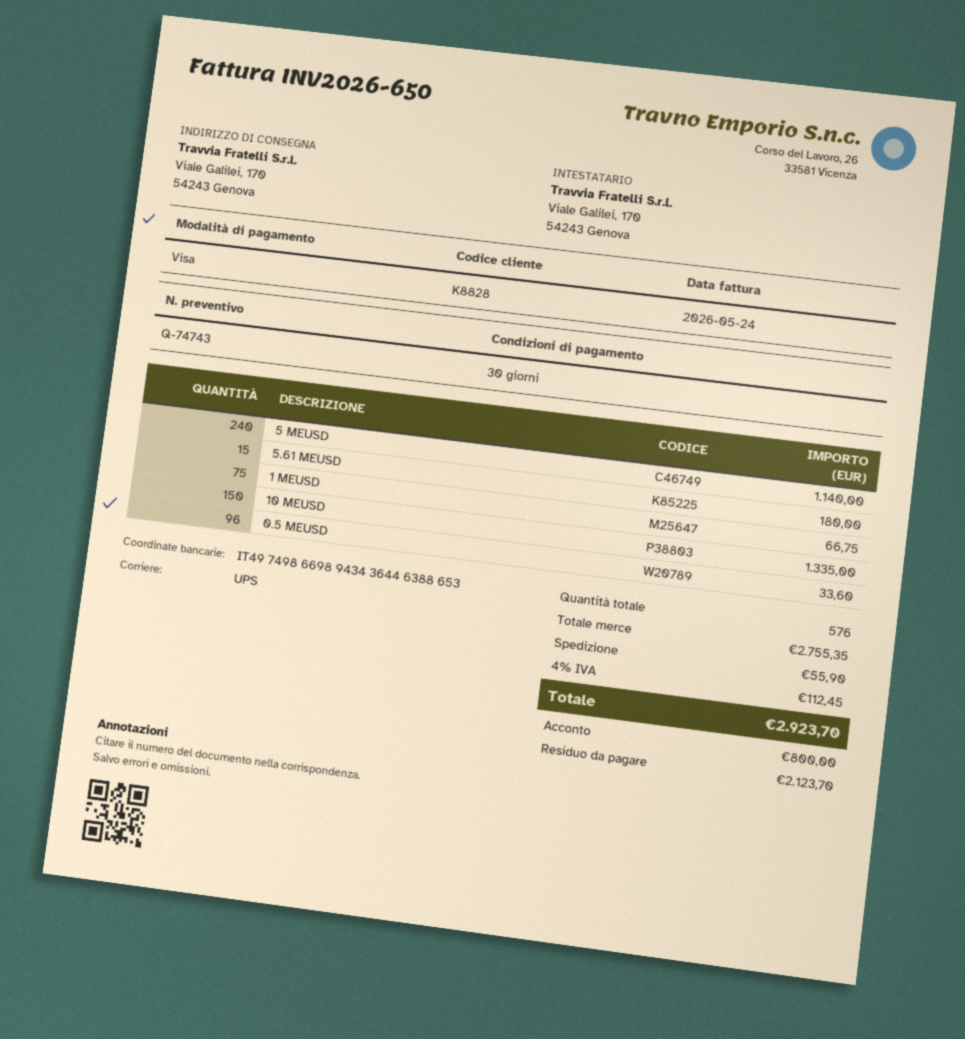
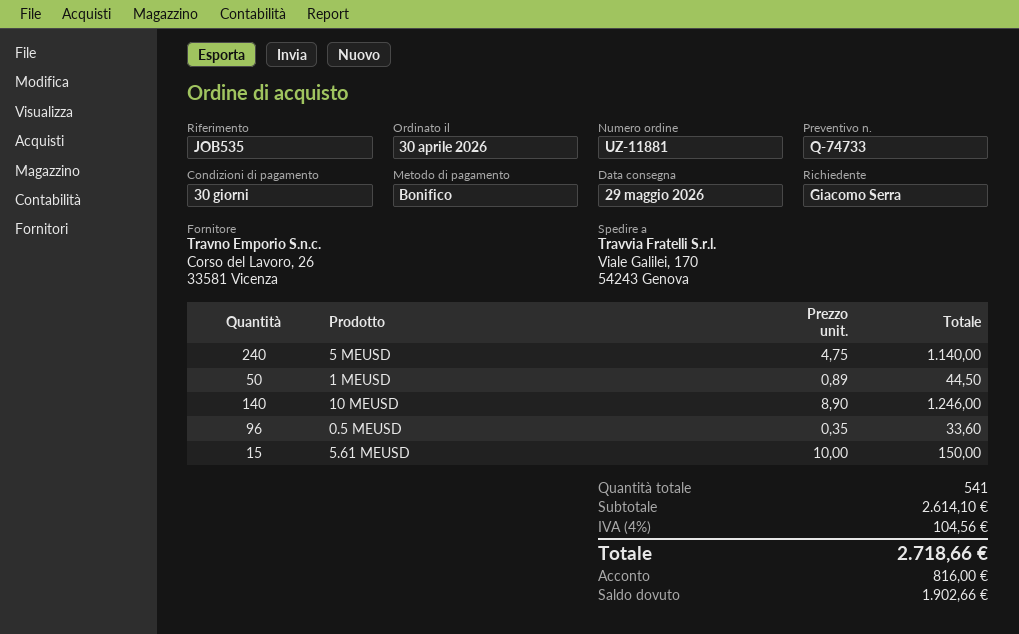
quote number: Q-74743 -> Q-74733
payment method: Visa -> bank transfer
5.61 MEUSD: 15 for 180.00 -> 15 for 150.00
1 MEUSD: 75 for 66.75 -> 50 for 44.50
10 MEUSD: 150 for 1335.00 -> 140 for 1246.00
total quantity: 576 -> 541
subtotal: 2755.35 -> 2614.10
shipping: 55.90 -> none
tax: 4% = 112.45 -> 4% = 104.56
total: 2923.70 -> 2718.66
deposit: 800.00 -> 816.00
balance: 2123.70 -> 1902.66

